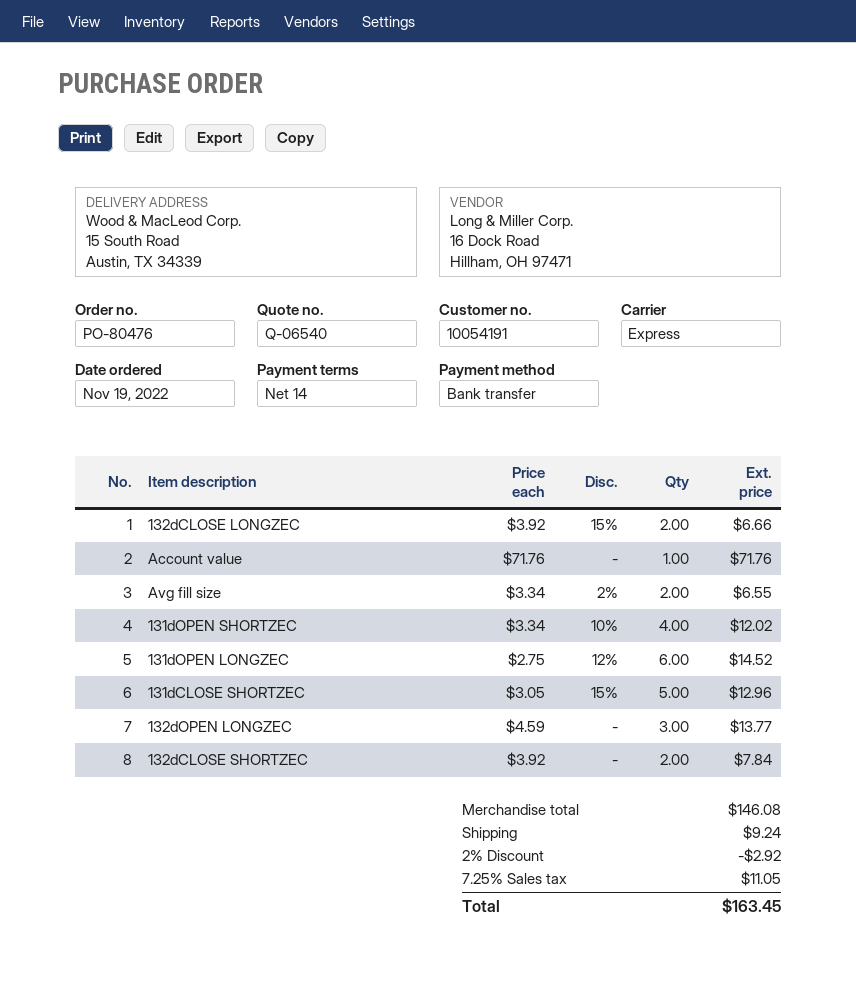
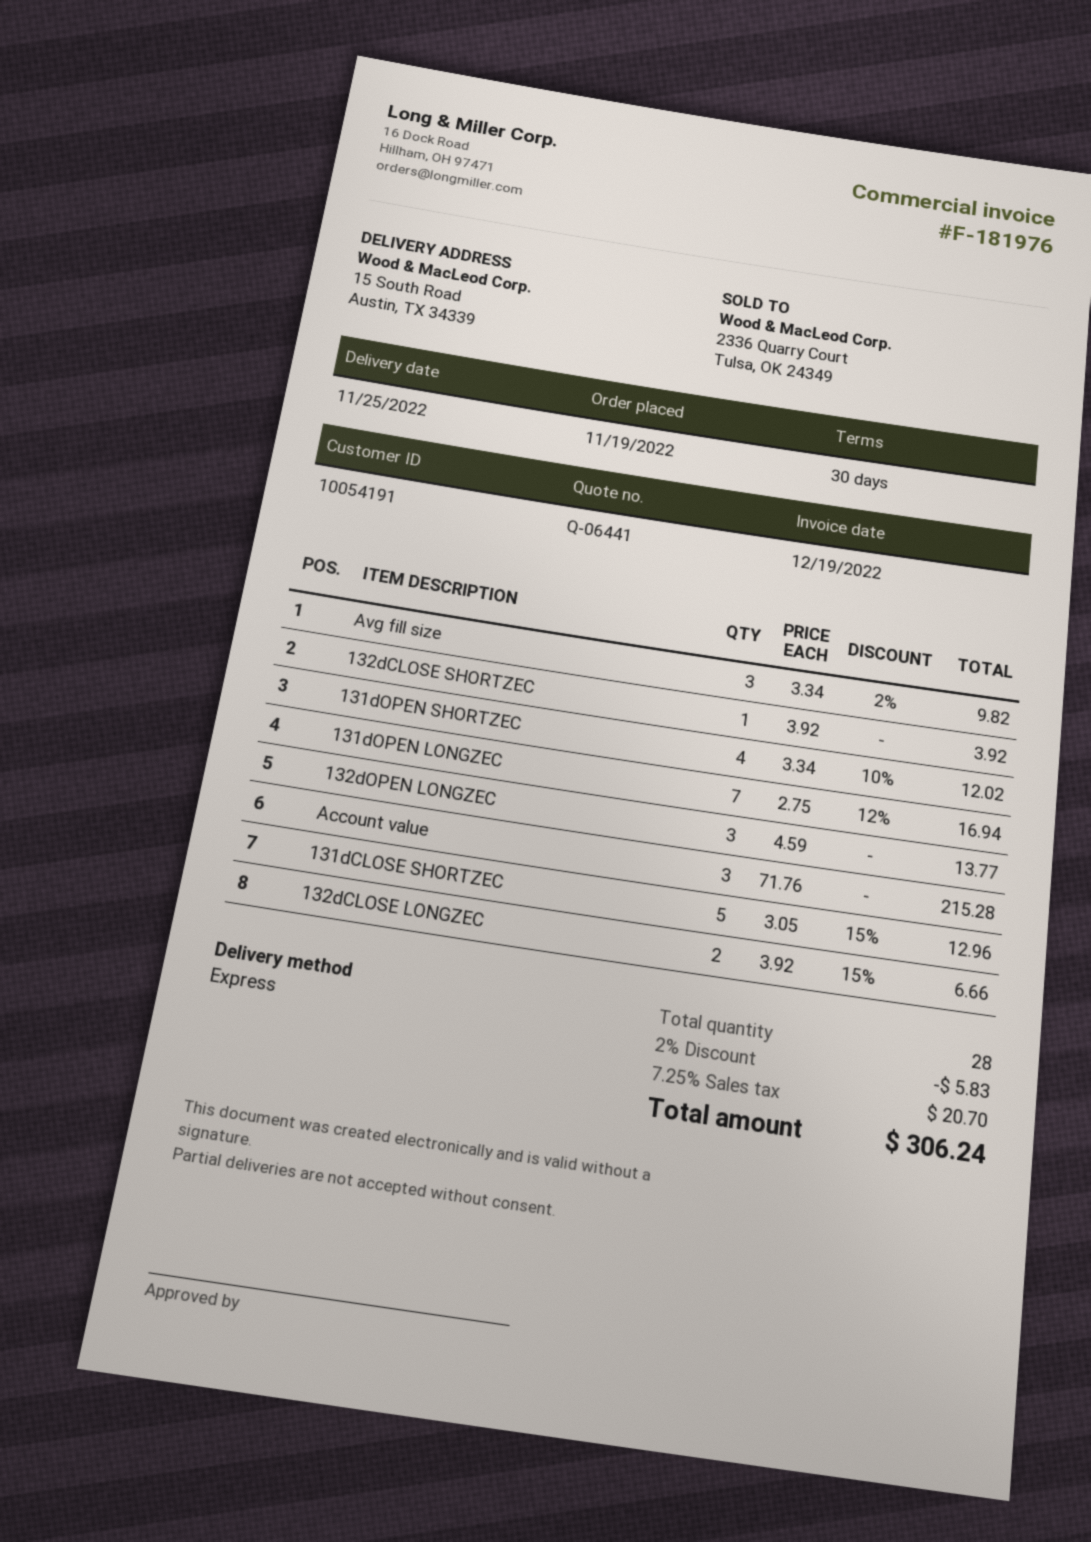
quote number: Q-06540 -> Q-06441
payment terms: 14 days -> 30 days
Account value: 1 x 71.76 = 71.76 -> 3 x 71.76 = 215.28
Avg fill size: 2 x 3.34 - 2% = 6.55 -> 3 x 3.34 - 2% = 9.82
131dOPEN LONGZEC: 6 x 2.75 - 12% = 14.52 -> 7 x 2.75 - 12% = 16.94
132dCLOSE SHORTZEC: 2 x 3.92 = 7.84 -> 1 x 3.92 = 3.92
discount: 2% = 2.92 -> 2% = 5.83
shipping: 9.24 -> none
tax: 7.25% = 11.05 -> 7.25% = 20.70
total: 163.45 -> 306.24

